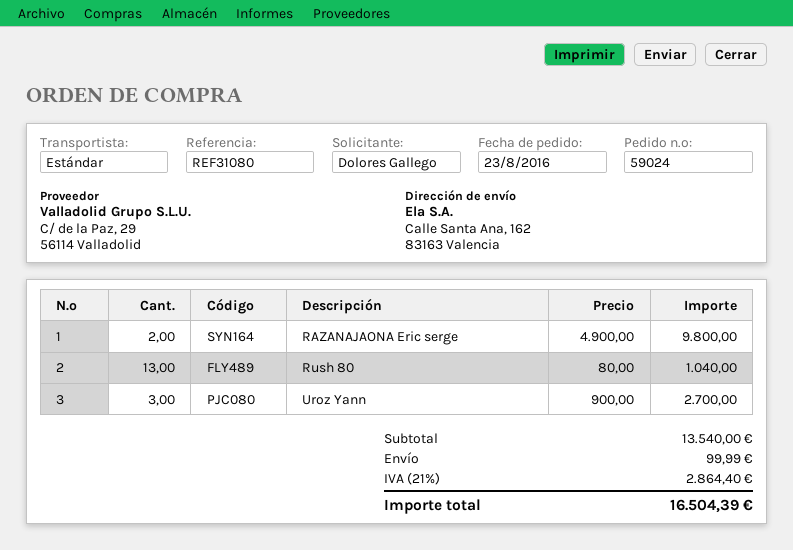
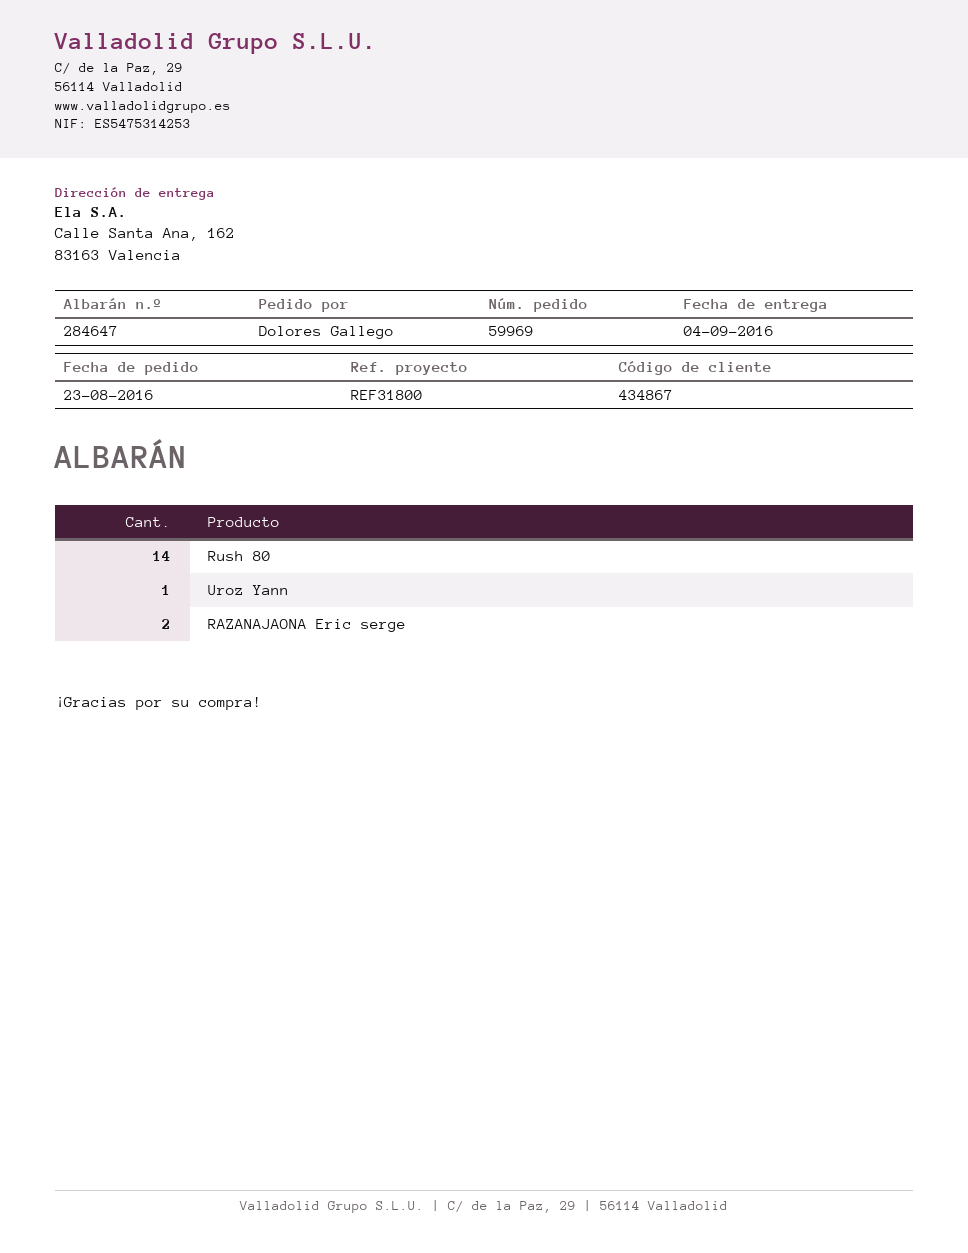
order number: 59024 -> 59969
reference: REF31080 -> REF31800
Rush 80: 13 -> 14
Uroz Yann: 3 -> 1

